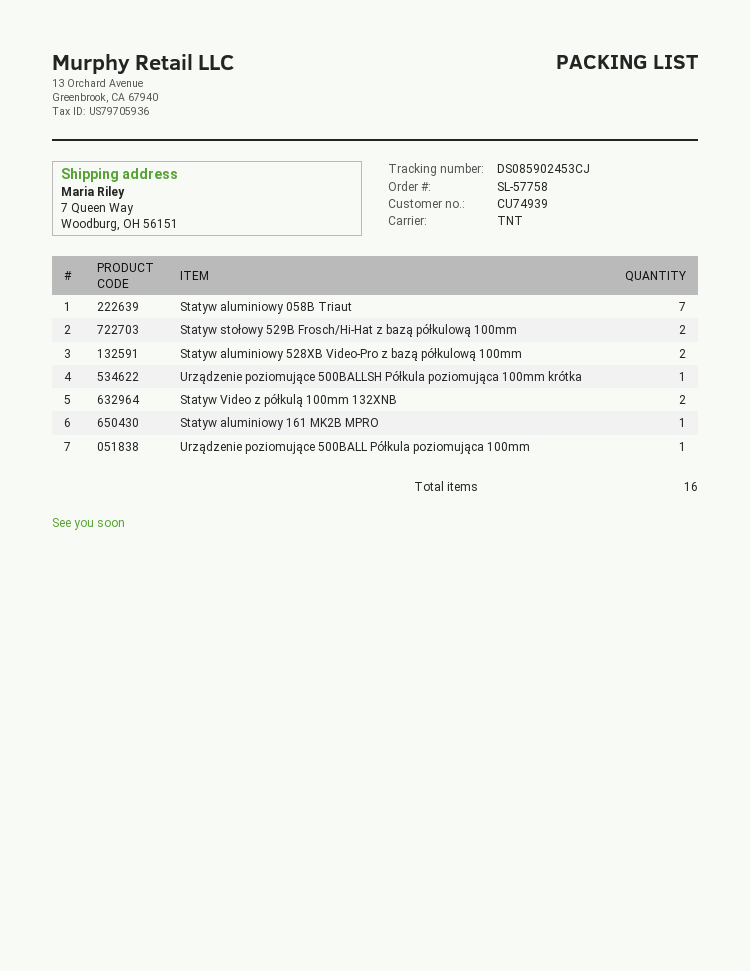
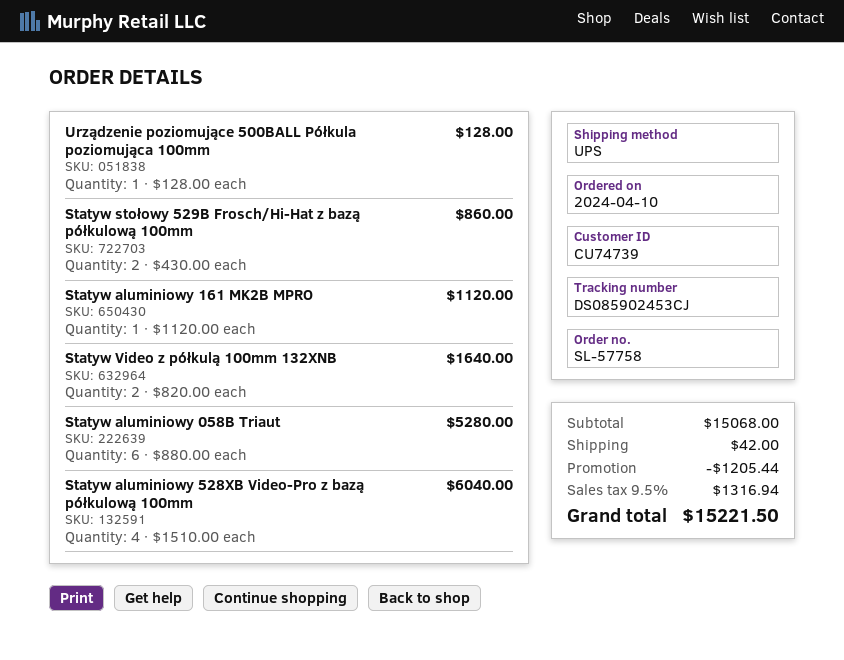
customer number: CU74939 -> CU74739
shipping method: TNT -> UPS
Statyw aluminiowy 058B Triaut: 7 -> 6
Statyw aluminiowy 528XB Video-Pro z bazą półkulową 100mm: 2 -> 4
Urządzenie poziomujące 500BALLSH Półkula poziomująca 100mm krótka: 1 -> none

